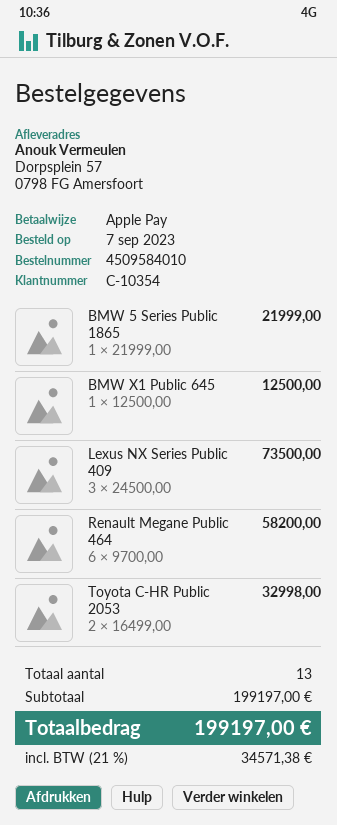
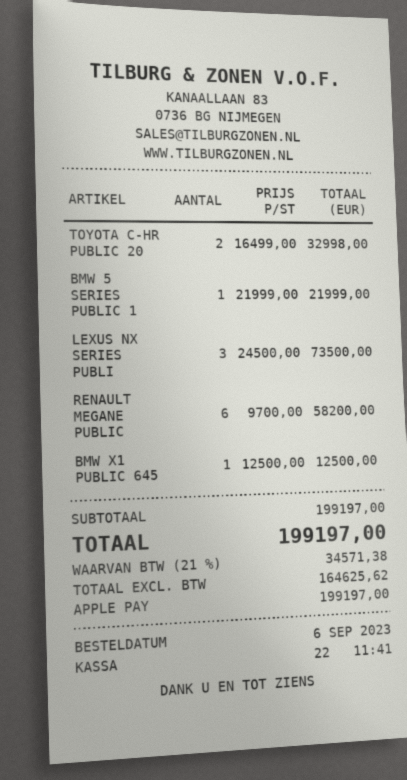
order date: 2023-09-07 -> 2023-09-06

